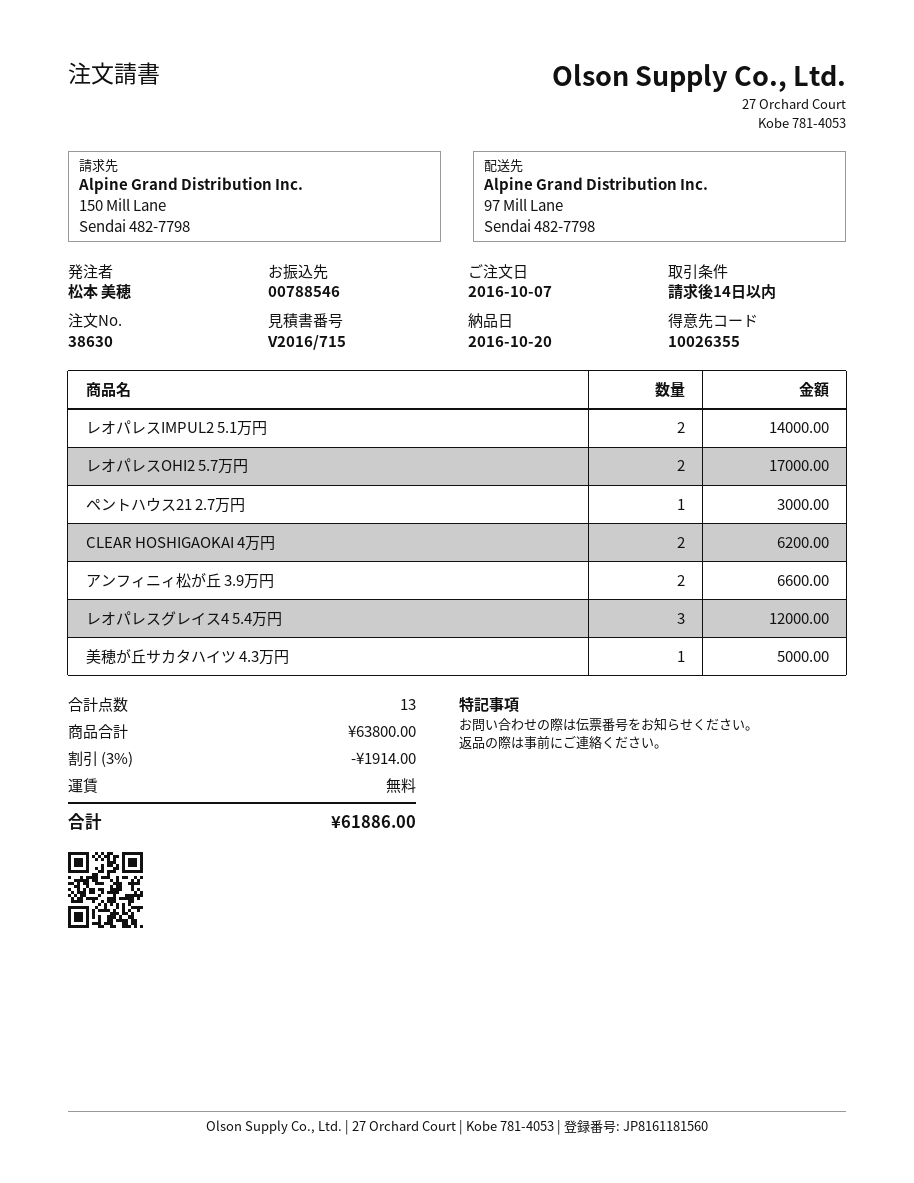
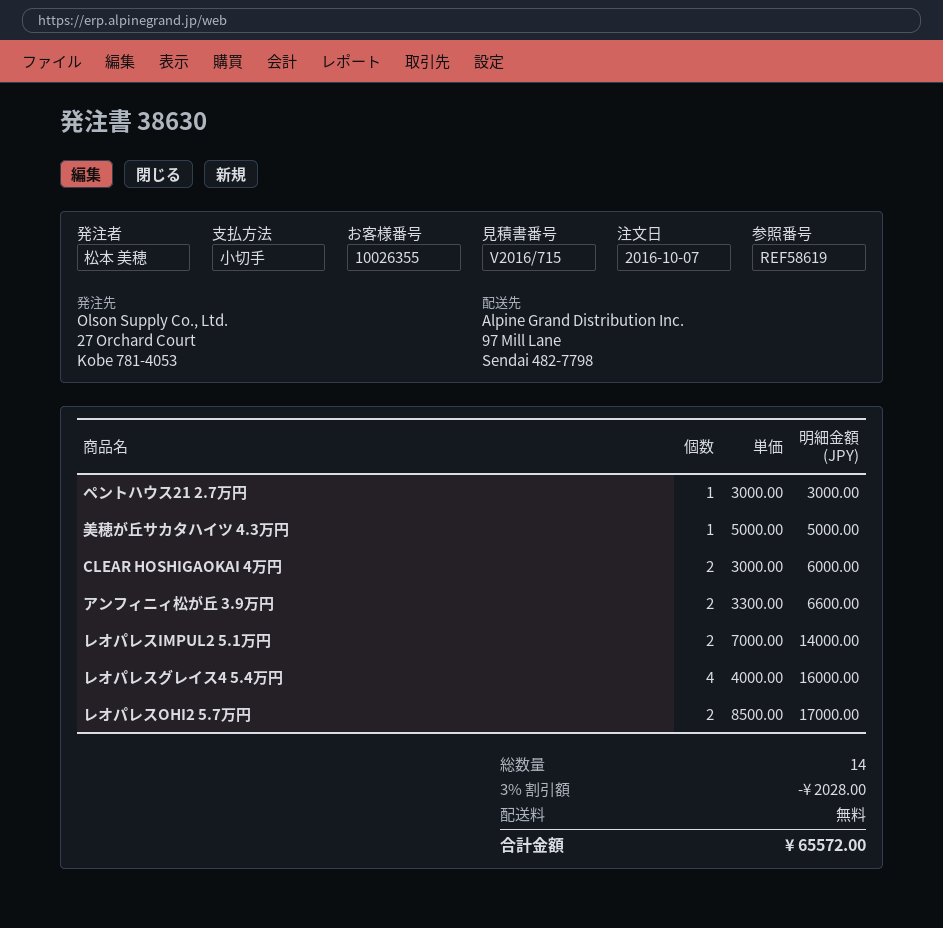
CLEAR HOSHIGAOKAI 4万円: 2 for 6200.00 -> 2 for 6000.00
レオパレスグレイス4 5.4万円: 3 for 12000.00 -> 4 for 16000.00
total quantity: 13 -> 14
discount: 3% = 1914.00 -> 3% = 2028.00
total: 61886.00 -> 65572.00

